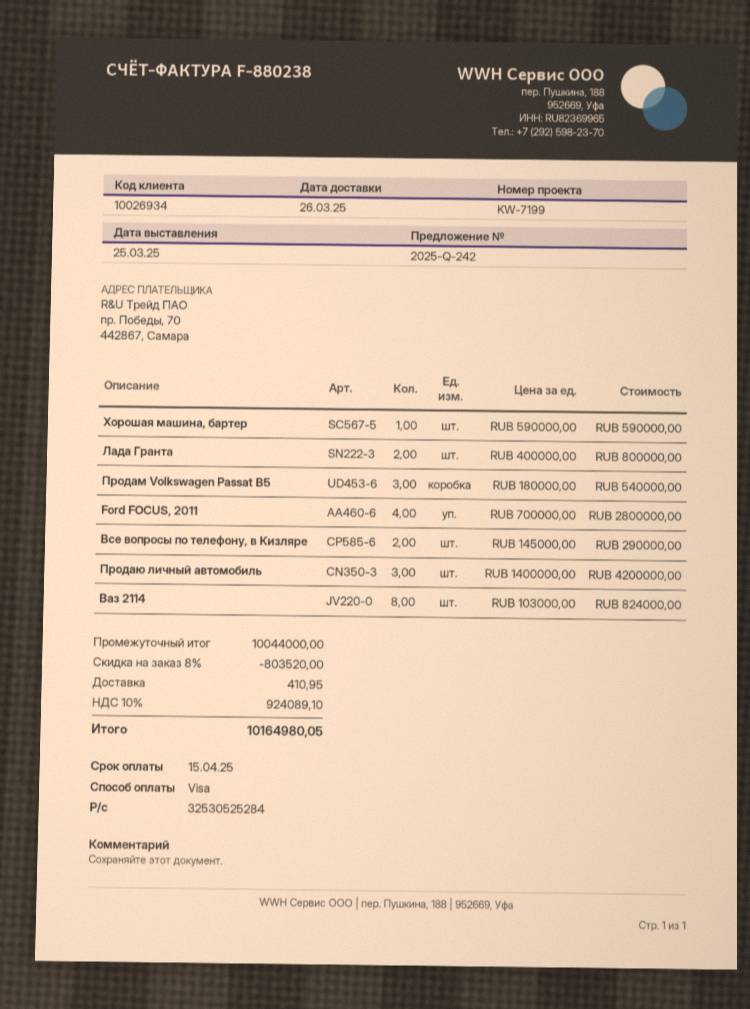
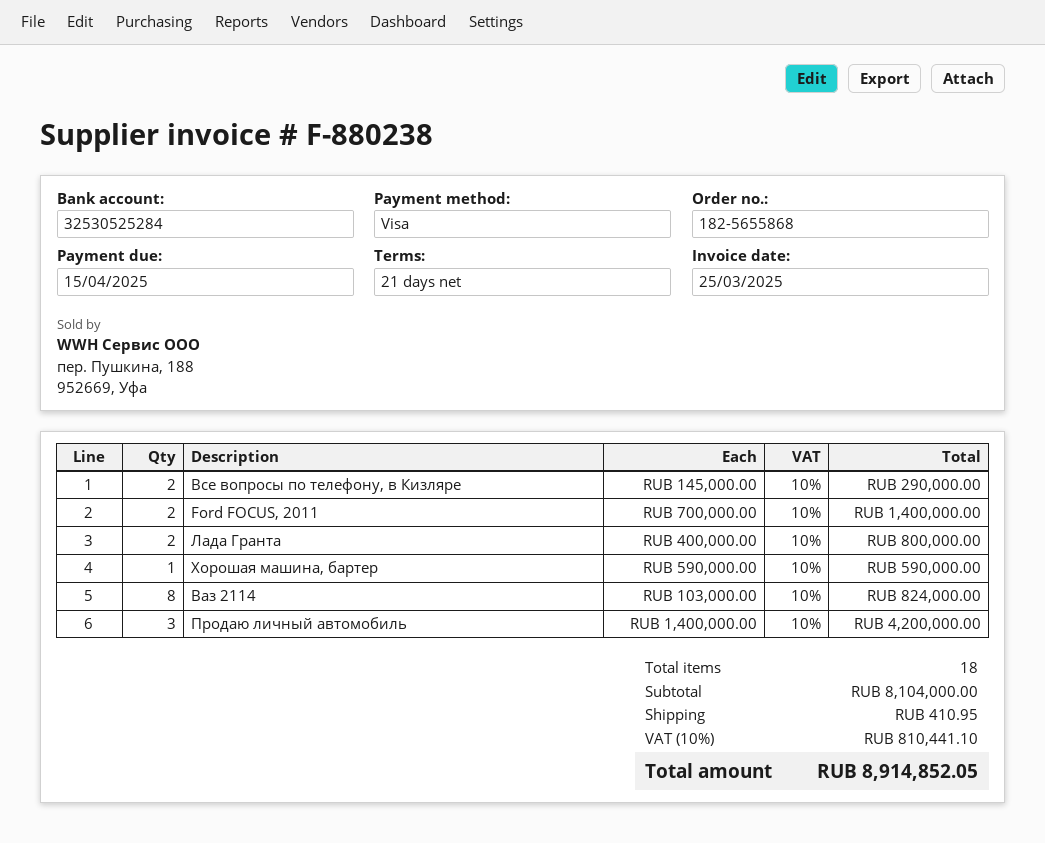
Продам Volkswagen Passat B5: 3 x 180000.00 = 540000.00 -> none
Ford FOCUS, 2011: 4 x 700000.00 = 2800000.00 -> 2 x 700000.00 = 1400000.00
subtotal: 10044000.00 -> 8104000.00
discount: 8% = 803520.00 -> none
tax: 10% = 924089.10 -> 10% = 810441.10
total: 10164980.05 -> 8914852.05

